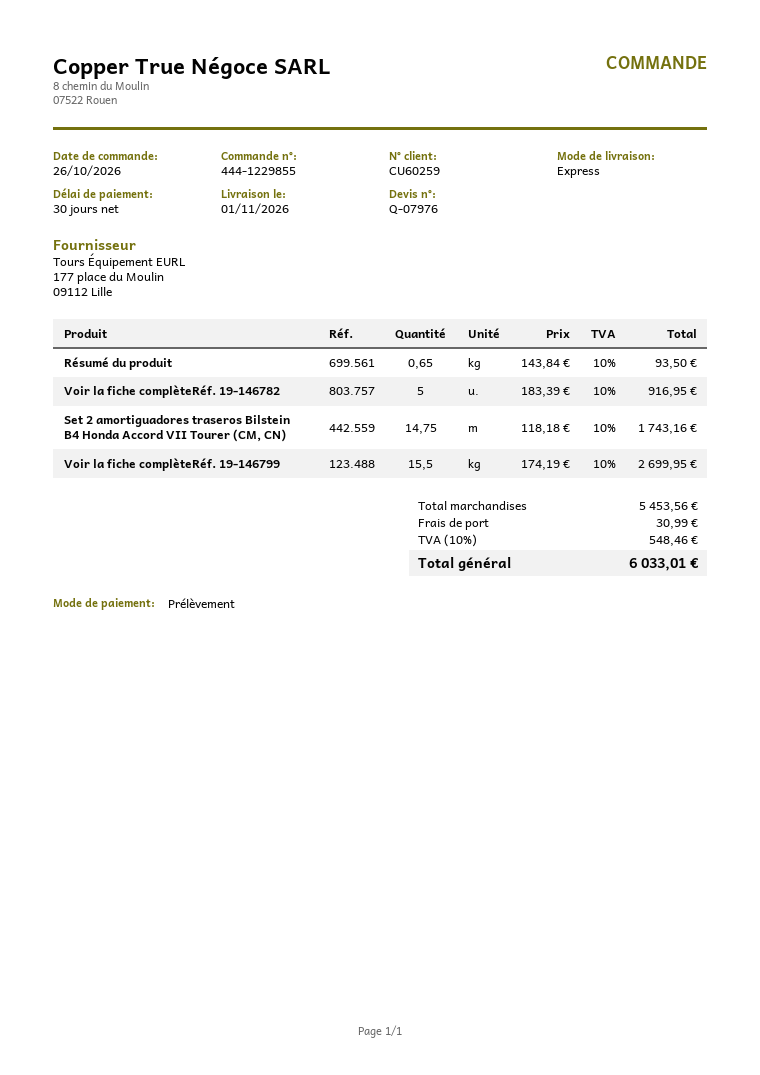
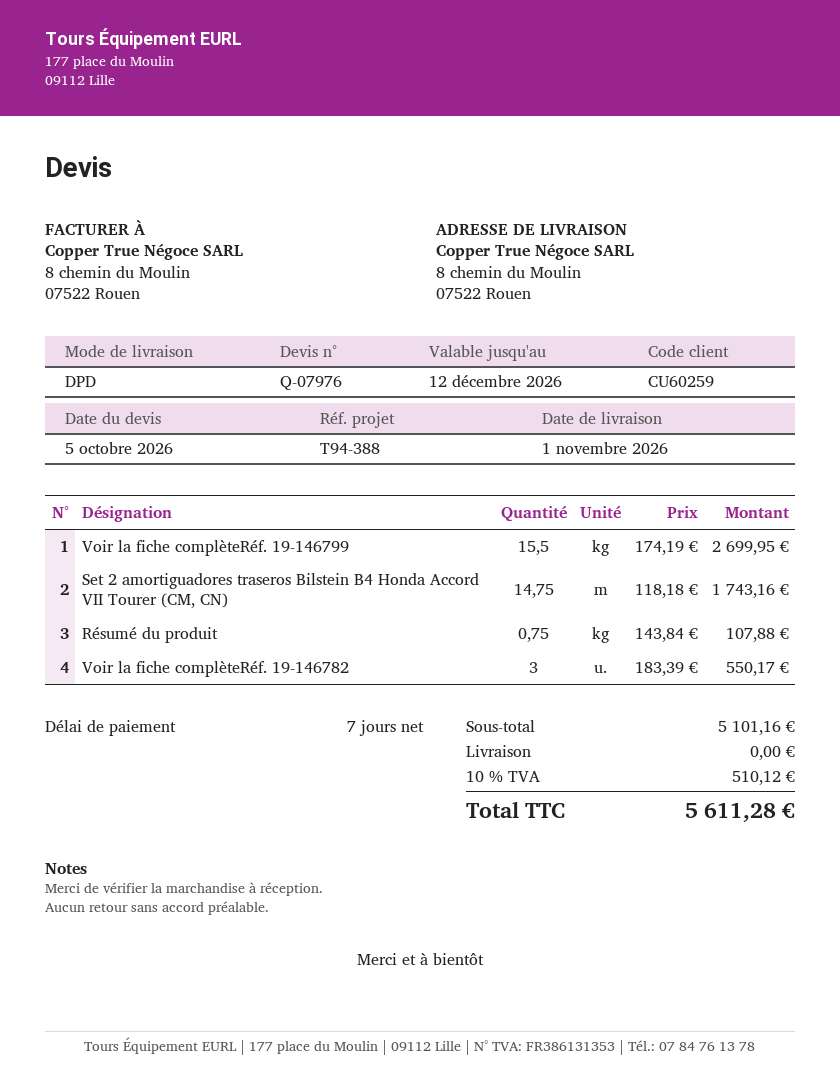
payment terms: 30 days -> 7 days
shipping method: express -> DPD
Résumé du produit: 0.65 x 143.84 = 93.50 -> 0.75 x 143.84 = 107.88
Voir la fiche complèteRéf. 19-146782: 5 x 183.39 = 916.95 -> 3 x 183.39 = 550.17
subtotal: 5453.56 -> 5101.16
shipping: 30.99 -> 0.00
tax: 10% = 548.46 -> 10% = 510.12
total: 6033.01 -> 5611.28

